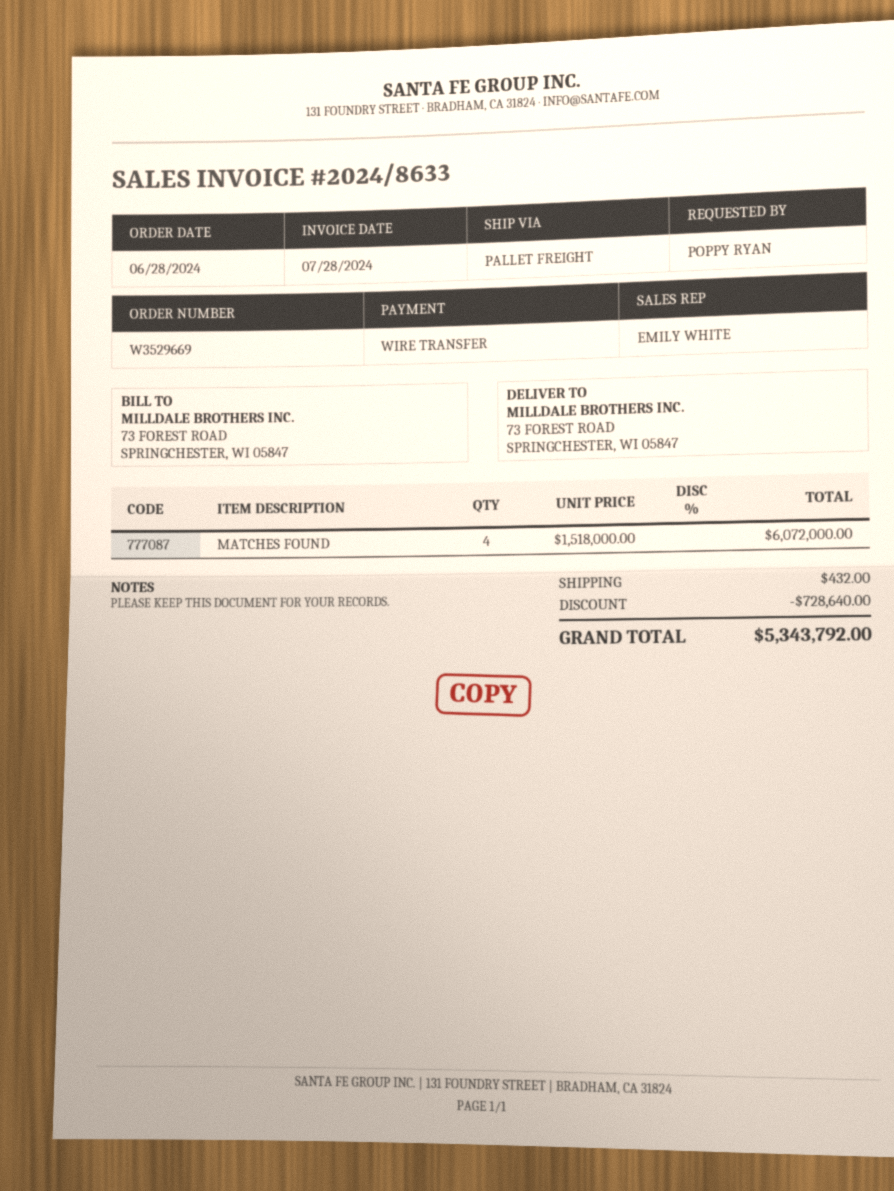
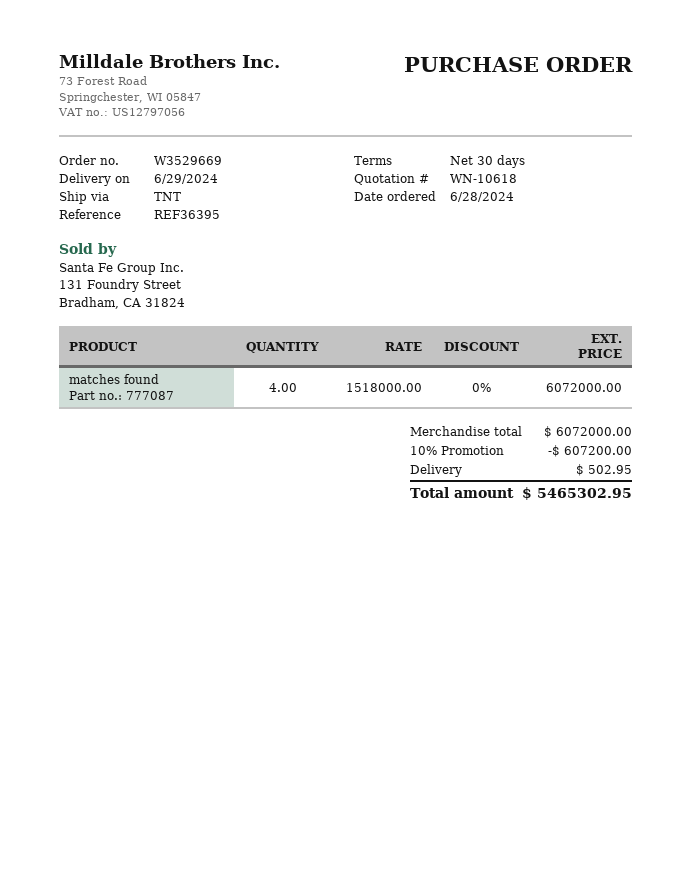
shipping method: pallet freight -> TNT
discount: 728640.00 -> 607200.00
shipping: 432.00 -> 502.95
total: 5343792.00 -> 5465302.95

